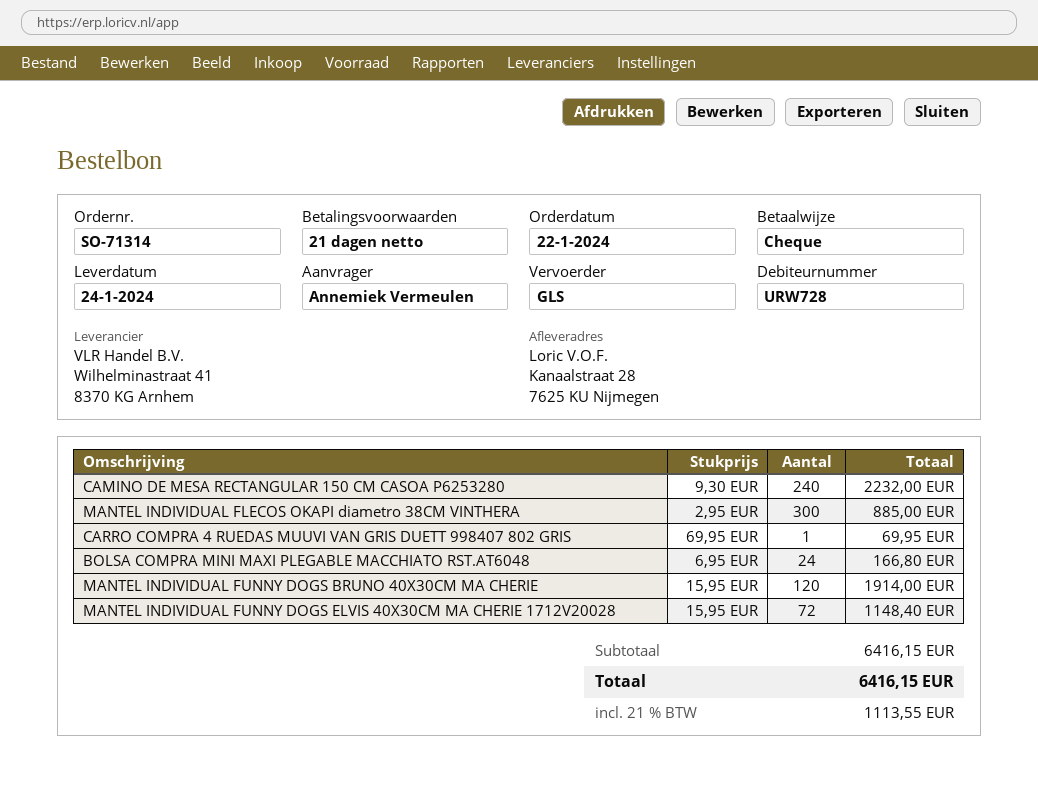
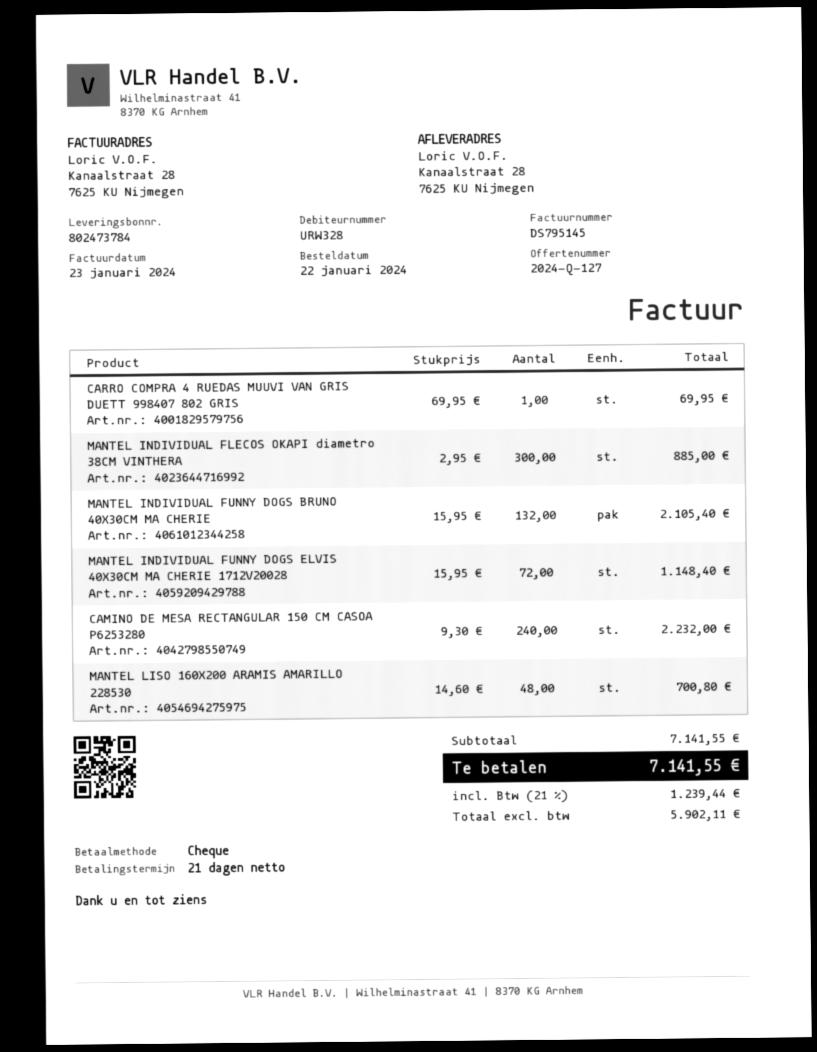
customer number: URW728 -> URW328
BOLSA COMPRA MINI MAXI PLEGABLE MACCHIATO RST.AT6048: 24 x 6.95 = 166.80 -> none
MANTEL INDIVIDUAL FUNNY DOGS BRUNO 40X30CM MA CHERIE: 120 x 15.95 = 1914.00 -> 132 x 15.95 = 2105.40
MANTEL LISO 160X200 ARAMIS AMARILLO 228530: none -> 48 x 14.60 = 700.80
subtotal: 6416.15 -> 7141.55
tax: 21% = 1113.55 -> 21% = 1239.44
total: 6416.15 -> 7141.55

